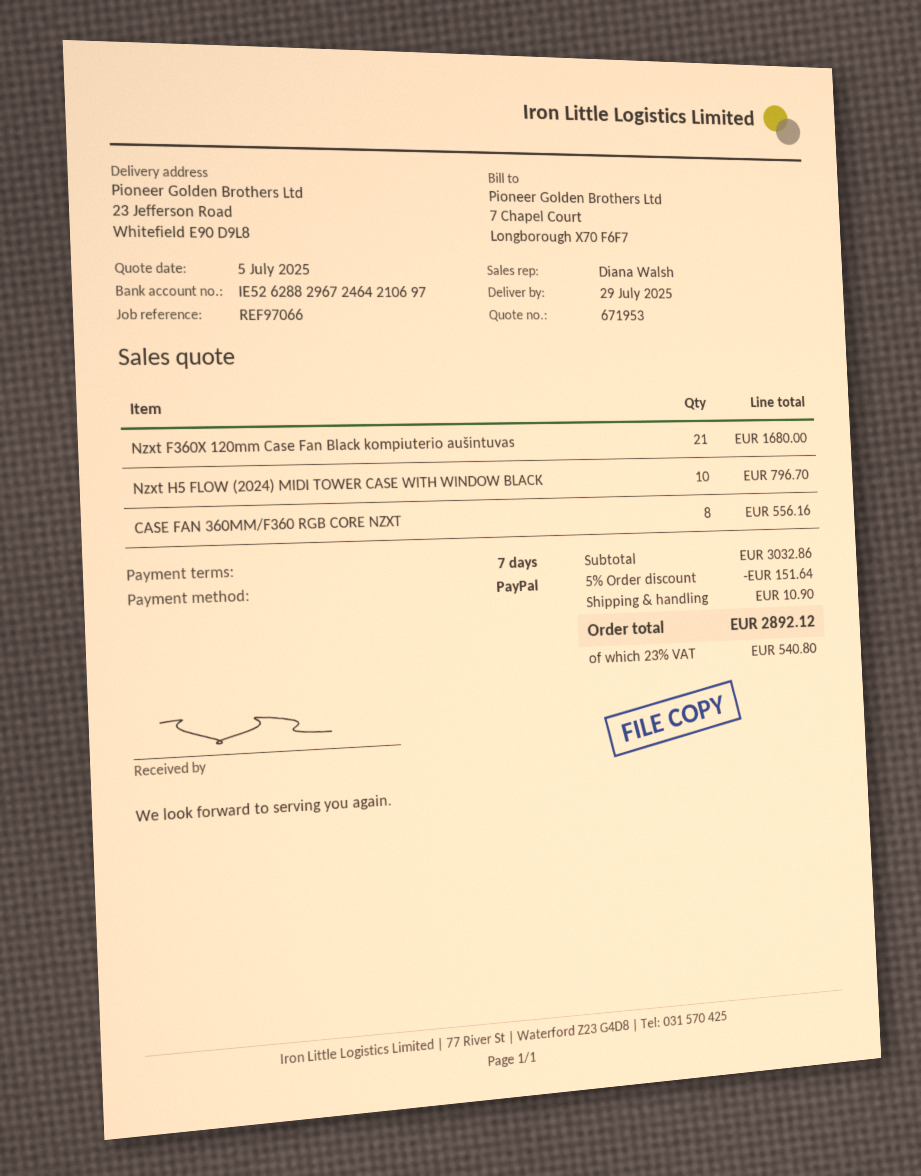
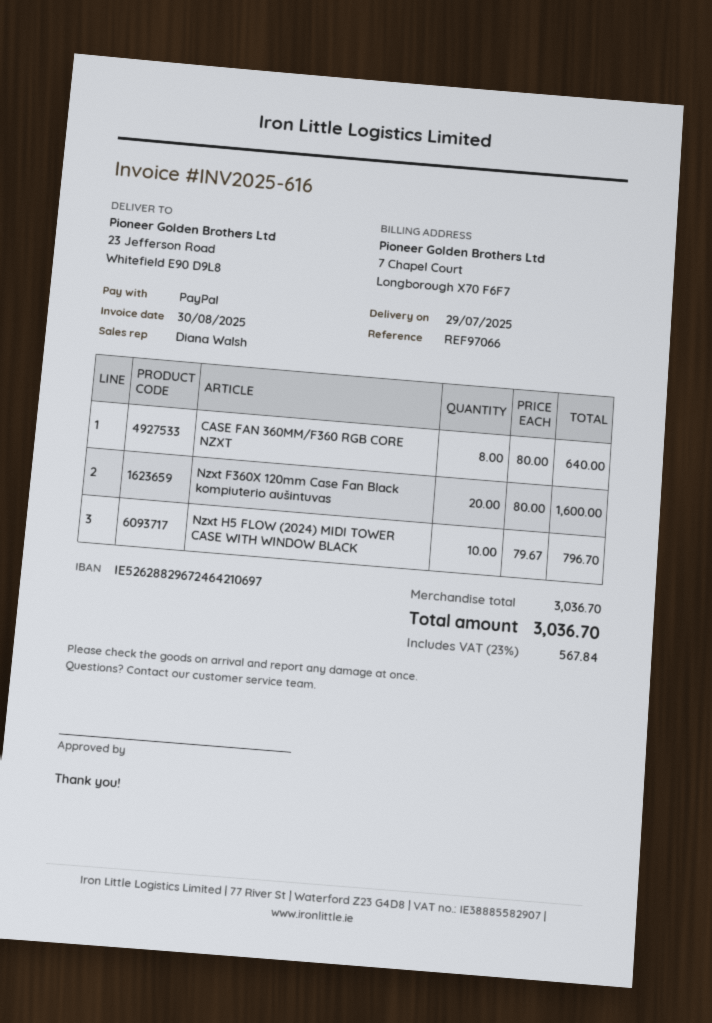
Nzxt F360X 120mm Case Fan Black kompiuterio aušintuvas: 21 for 1680.00 -> 20 for 1600.00
CASE FAN 360MM/F360 RGB CORE NZXT: 8 for 556.16 -> 8 for 640.00
subtotal: 3032.86 -> 3036.70
discount: 5% = 151.64 -> none
shipping: 10.90 -> none
tax: 23% = 540.80 -> 23% = 567.84
total: 2892.12 -> 3036.70

